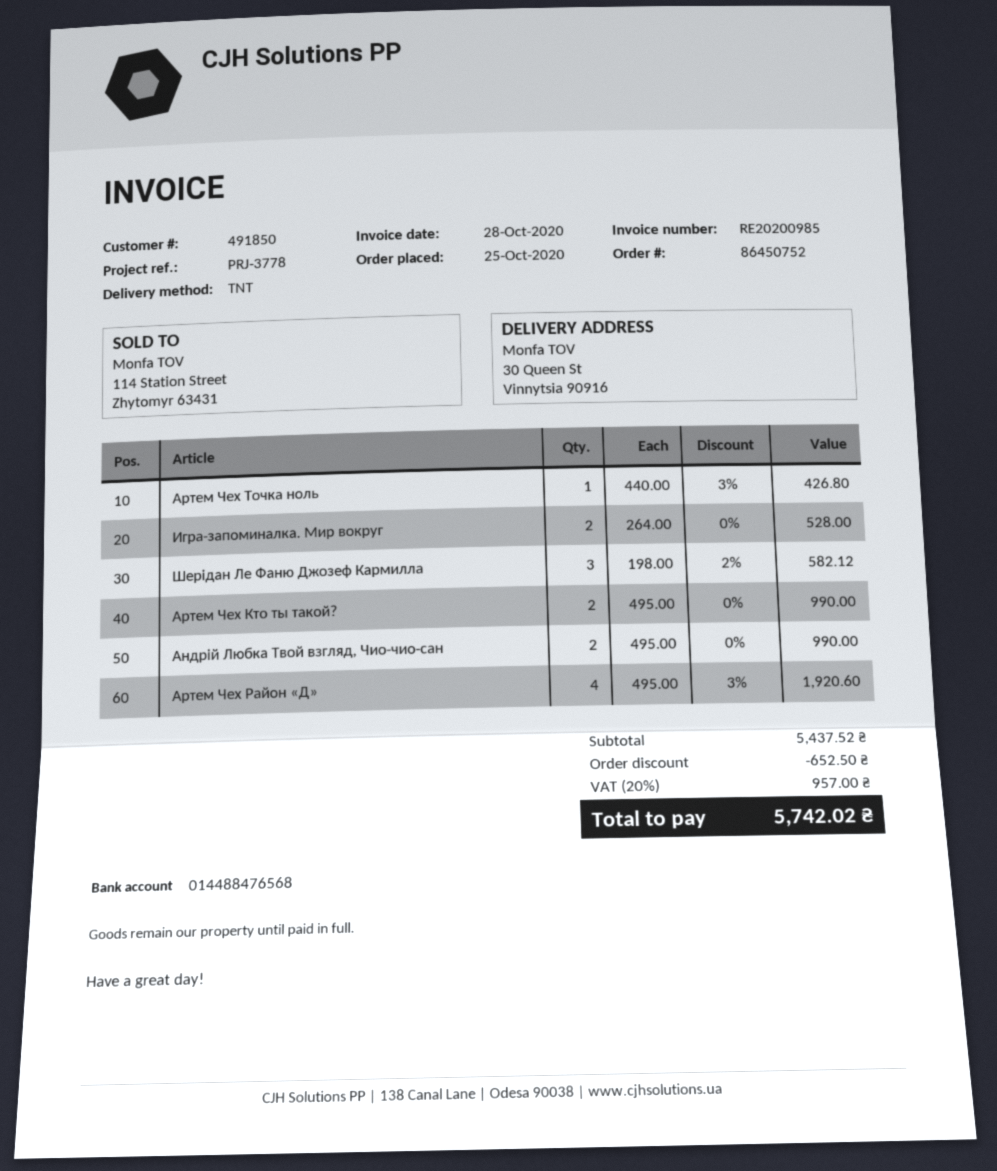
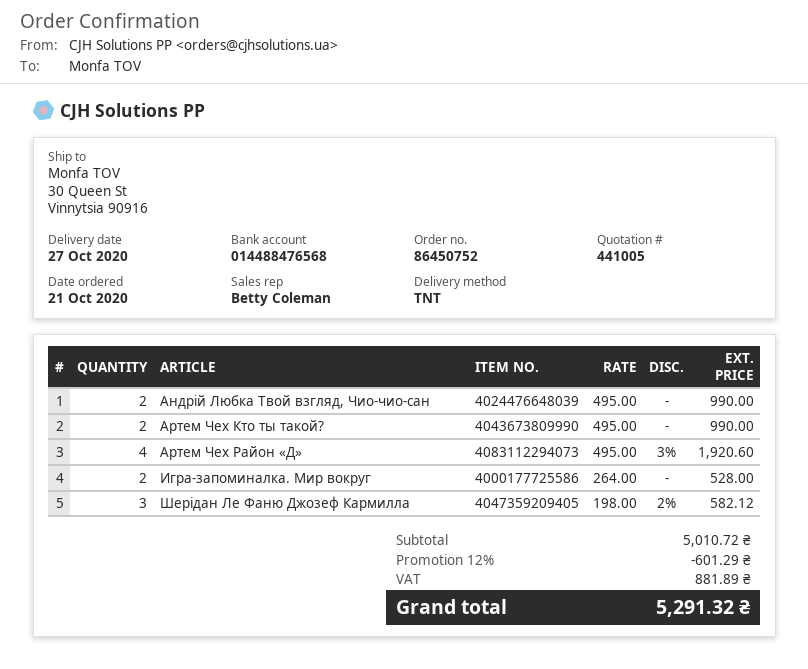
order date: 2020-10-25 -> 2020-10-21
Артем Чех Точка ноль: 1 x 440.00 - 3% = 426.80 -> none
subtotal: 5437.52 -> 5010.72
discount: 652.50 -> 601.29
tax: 957.00 -> 881.89
total: 5742.02 -> 5291.32

